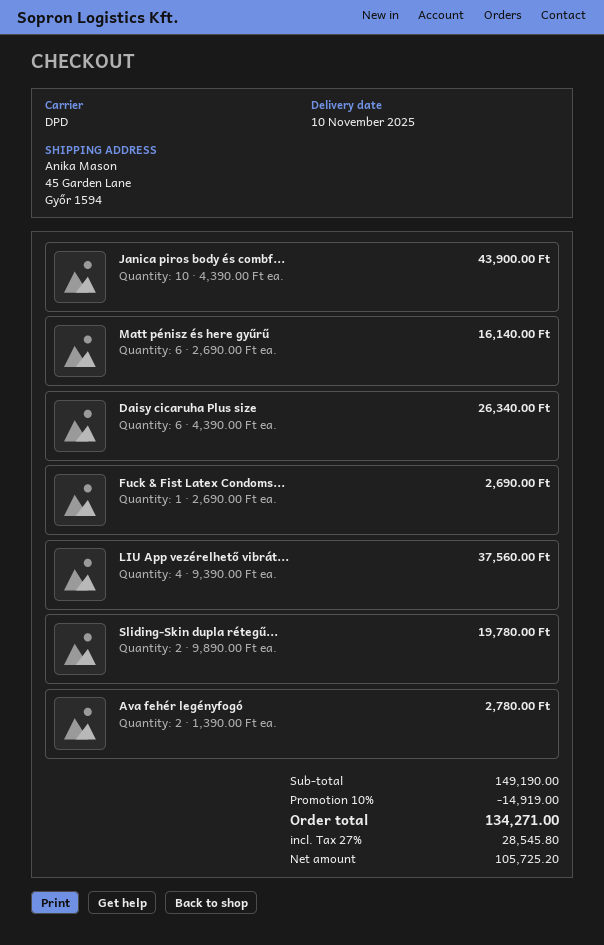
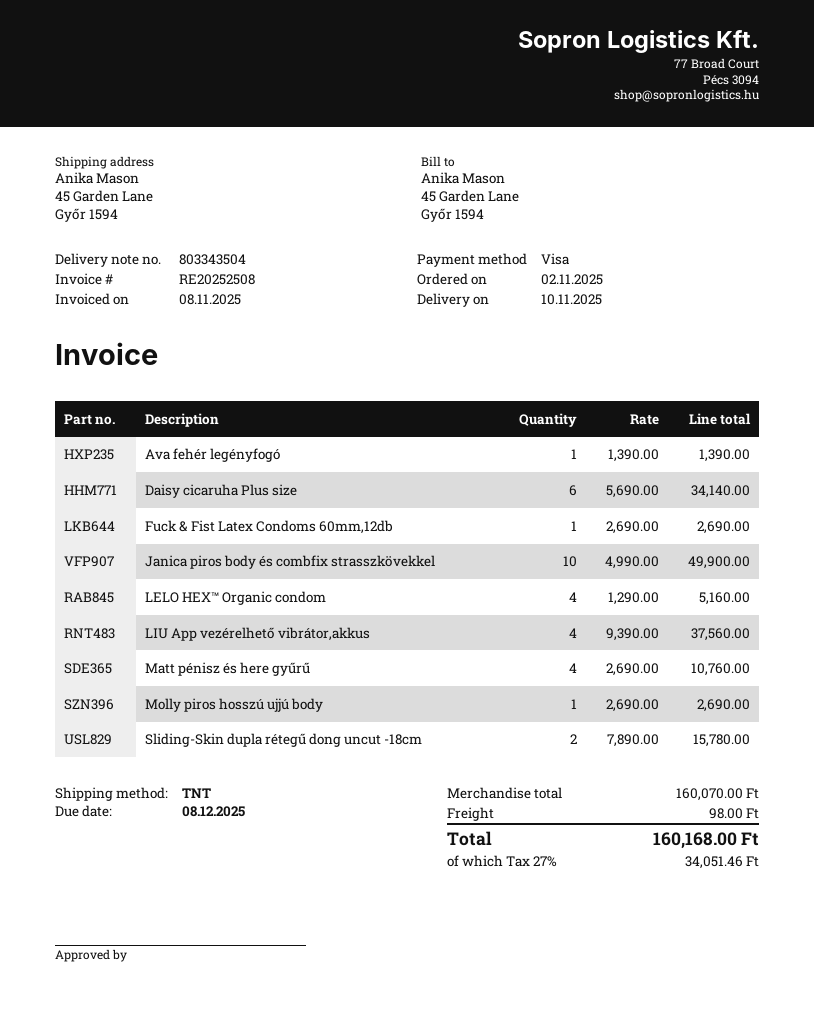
shipping method: DPD -> TNT
Janica piros body és combf...: 10 x 4390.00 = 43900.00 -> 10 x 4990.00 = 49900.00
Matt pénisz és here gyűrű: 6 x 2690.00 = 16140.00 -> 4 x 2690.00 = 10760.00
Daisy cicaruha Plus size: 6 x 4390.00 = 26340.00 -> 6 x 5690.00 = 34140.00
Sliding-Skin dupla rétegű...: 2 x 9890.00 = 19780.00 -> 2 x 7890.00 = 15780.00
Ava fehér legényfogó: 2 x 1390.00 = 2780.00 -> 1 x 1390.00 = 1390.00
LELO HEX™ Organic condom: none -> 4 x 1290.00 = 5160.00
Molly piros hosszú ujjú body: none -> 1 x 2690.00 = 2690.00
subtotal: 149190.00 -> 160070.00
discount: 10% = 14919.00 -> none
shipping: none -> 98.00
tax: 27% = 28545.80 -> 27% = 34051.46
total: 134271.00 -> 160168.00

